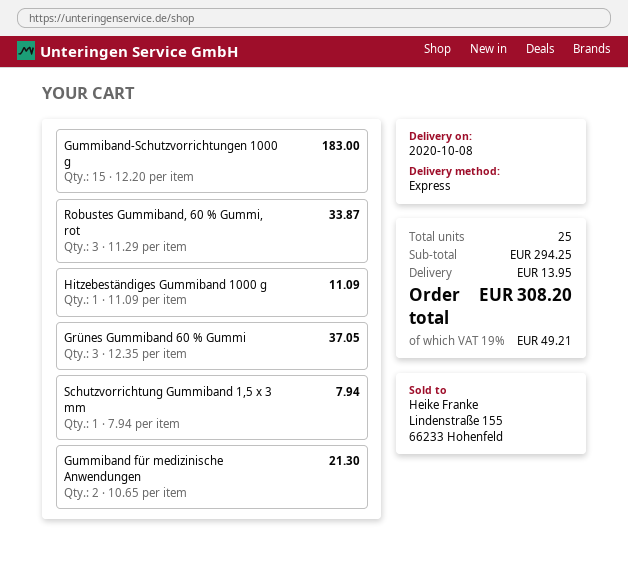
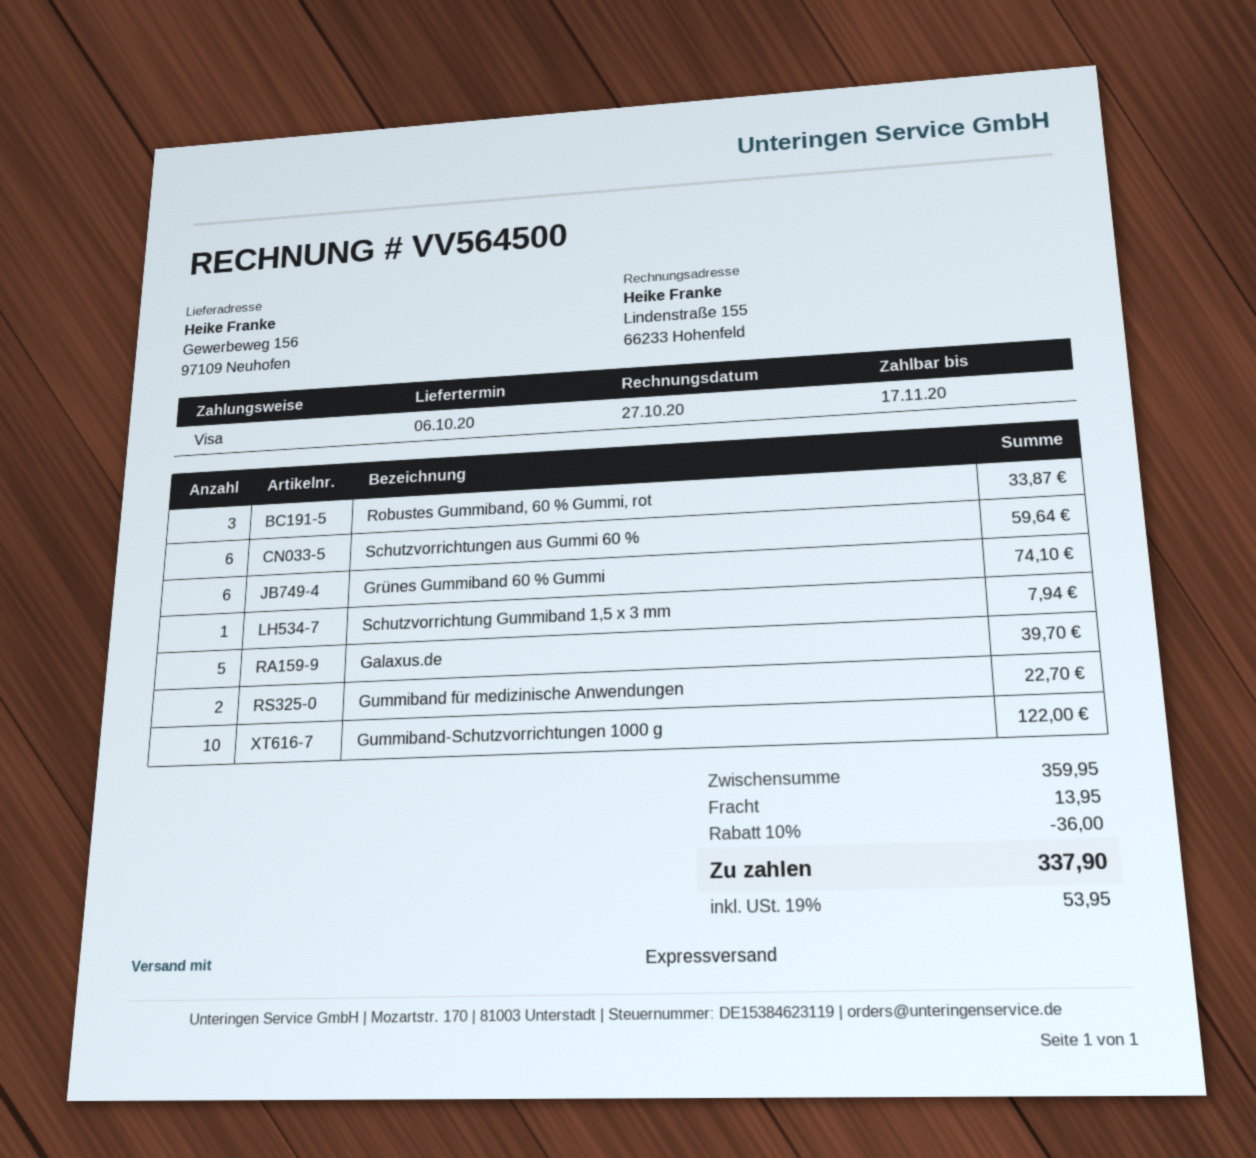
delivery date: 2020-10-08 -> 2020-10-06
Gummiband-Schutzvorrichtungen 1000 g: 15 for 183.00 -> 10 for 122.00
Hitzebeständiges Gummiband 1000 g: 1 for 11.09 -> none
Grünes Gummiband 60 % Gummi: 3 for 37.05 -> 6 for 74.10
Gummiband für medizinische Anwendungen: 2 for 21.30 -> 2 for 22.70
Schutzvorrichtungen aus Gummi 60 %: none -> 6 for 59.64
Galaxus.de: none -> 5 for 39.70
subtotal: 294.25 -> 359.95
discount: none -> 10% = 36.00
tax: 19% = 49.21 -> 19% = 53.95
total: 308.20 -> 337.90

